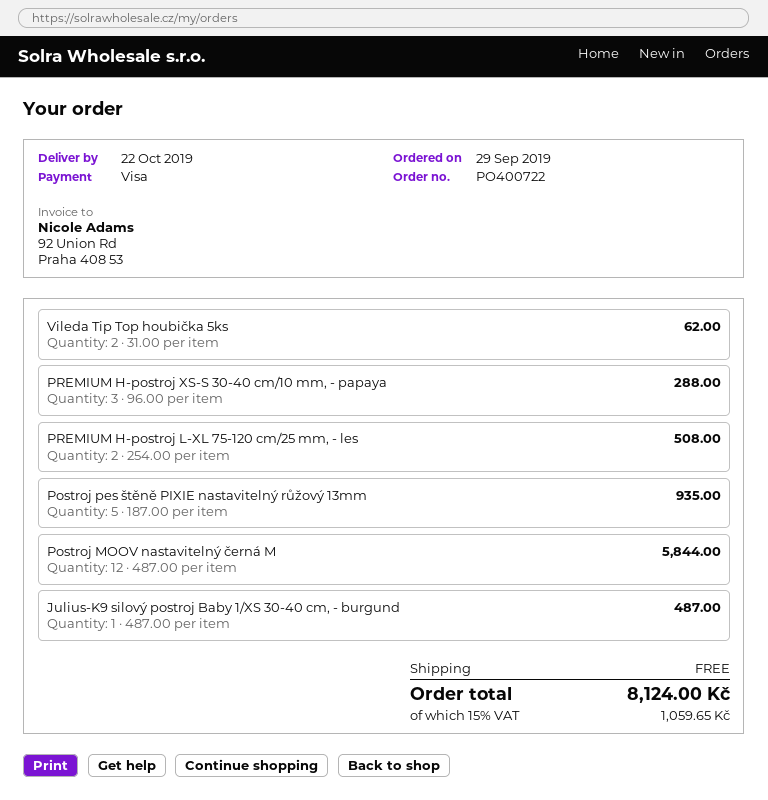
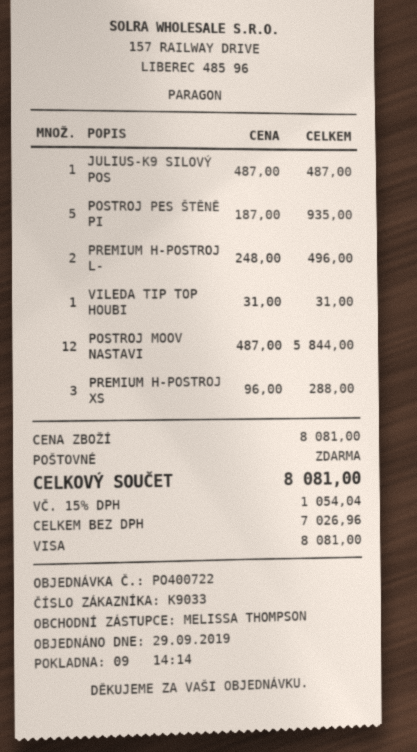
Vileda Tip Top houbička 5ks: 2 x 31.00 = 62.00 -> 1 x 31.00 = 31.00
PREMIUM H-postroj L-XL 75-120 cm/25 mm, - les: 2 x 254.00 = 508.00 -> 2 x 248.00 = 496.00
tax: 15% = 1059.65 -> 15% = 1054.04
total: 8124.00 -> 8081.00

